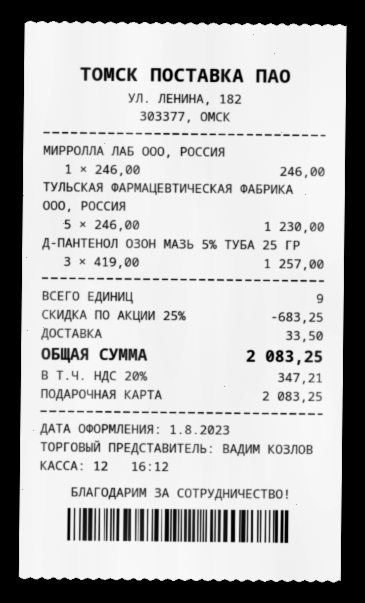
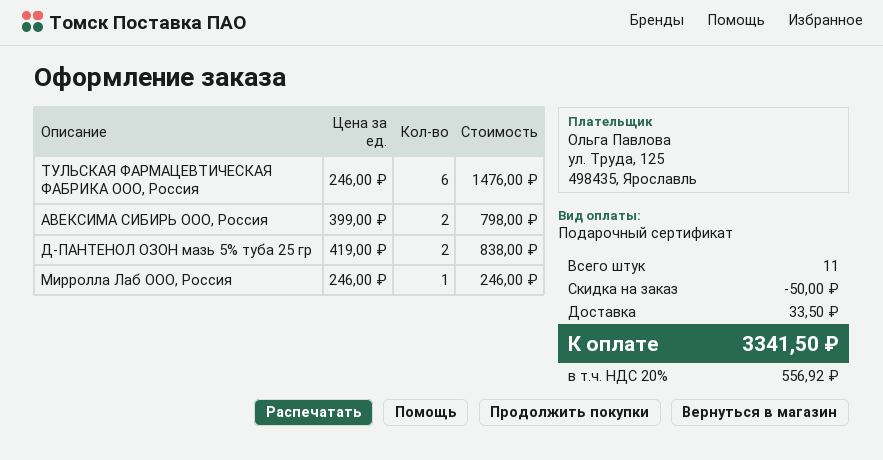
ТУЛЬСКАЯ ФАРМАЦЕВТИЧЕСКАЯ ФАБРИКА ООО, РОССИЯ: 5 x 246.00 = 1230.00 -> 6 x 246.00 = 1476.00
Д-ПАНТЕНОЛ ОЗОН МАЗЬ 5% ТУБА 25 ГР: 3 x 419.00 = 1257.00 -> 2 x 419.00 = 838.00
АВЕКСИМА СИБИРЬ ООО, Россия: none -> 2 x 399.00 = 798.00
total quantity: 9 -> 11
discount: 683.25 -> 50.00
tax: 20% = 347.21 -> 20% = 556.92
total: 2083.25 -> 3341.50

